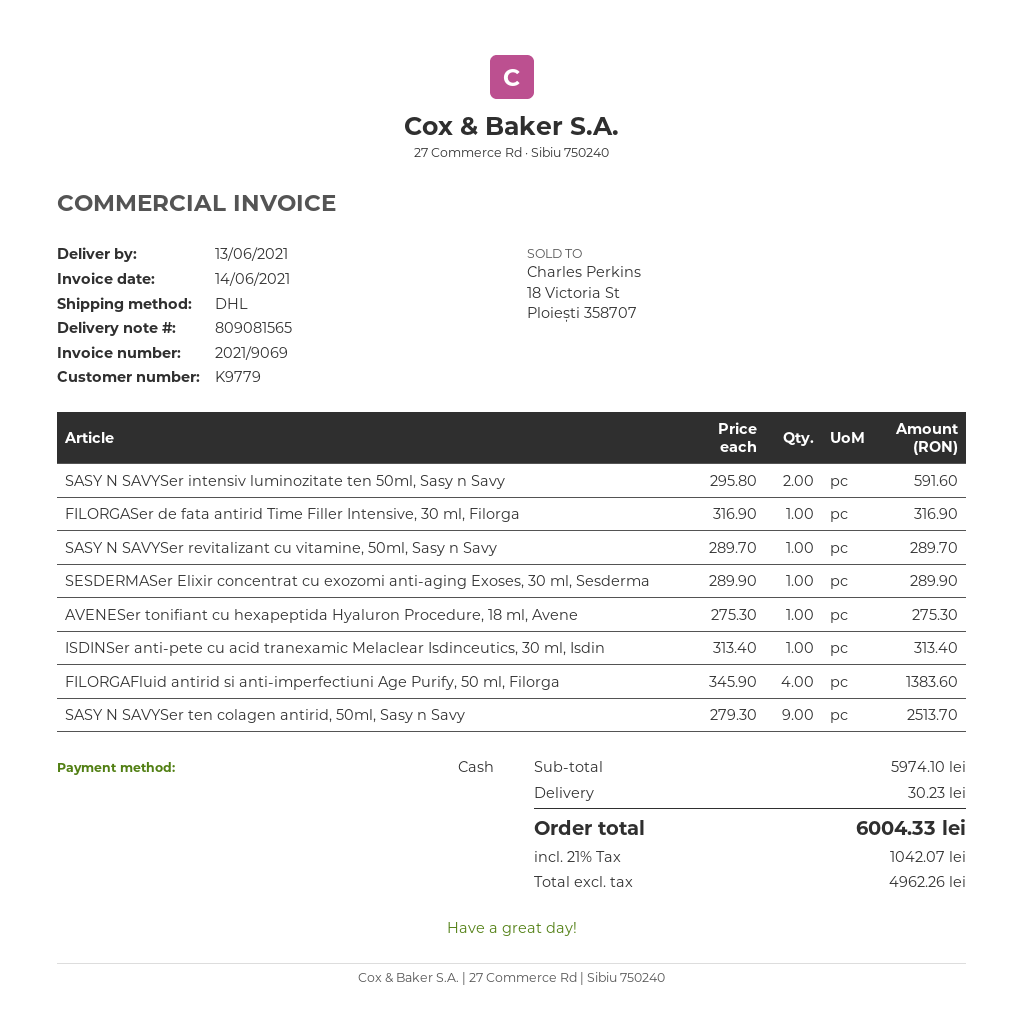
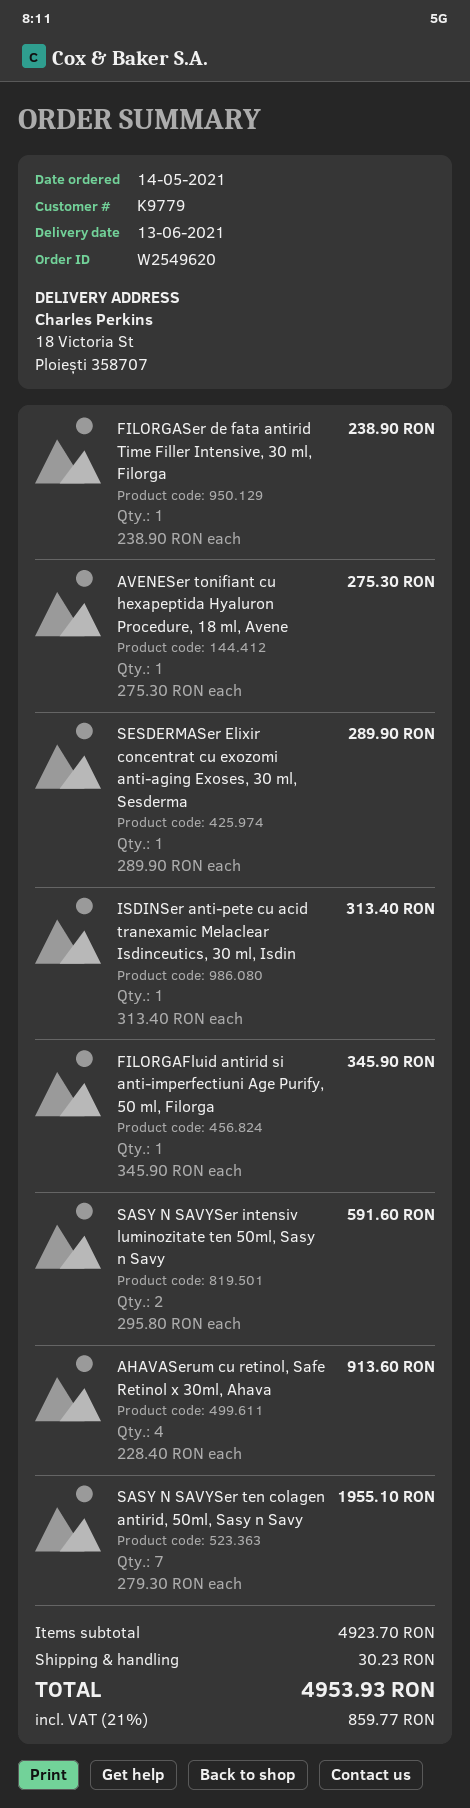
FILORGASer de fata antirid Time Filler Intensive, 30 ml, Filorga: 1 x 316.90 = 316.90 -> 1 x 238.90 = 238.90
SASY N SAVYSer revitalizant cu vitamine, 50ml, Sasy n Savy: 1 x 289.70 = 289.70 -> none
FILORGAFluid antirid si anti-imperfectiuni Age Purify, 50 ml, Filorga: 4 x 345.90 = 1383.60 -> 1 x 345.90 = 345.90
SASY N SAVYSer ten colagen antirid, 50ml, Sasy n Savy: 9 x 279.30 = 2513.70 -> 7 x 279.30 = 1955.10
AHAVASerum cu retinol, Safe Retinol x 30ml, Ahava: none -> 4 x 228.40 = 913.60
subtotal: 5974.10 -> 4923.70
tax: 21% = 1042.07 -> 21% = 859.77
total: 6004.33 -> 4953.93

